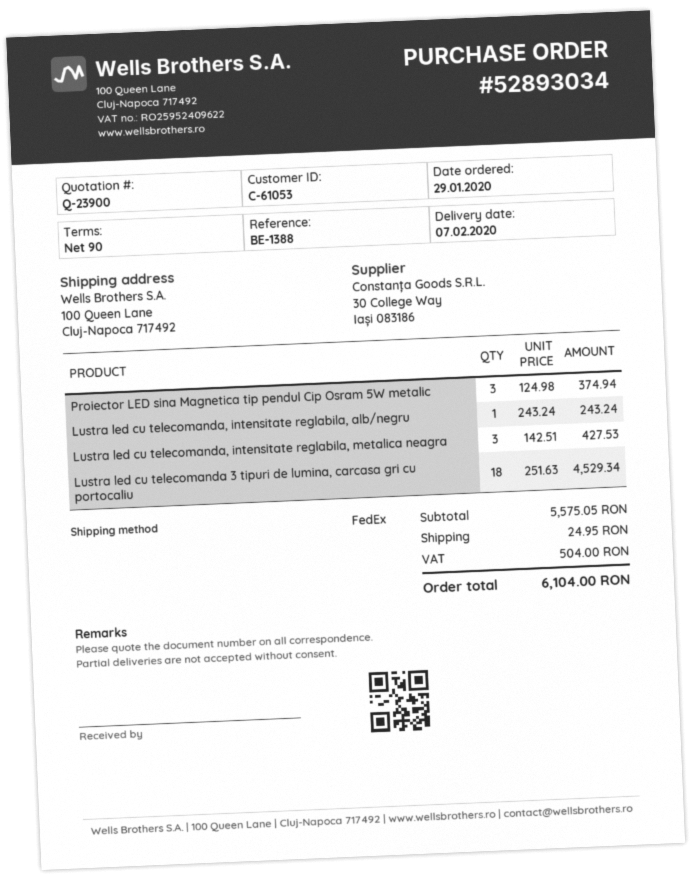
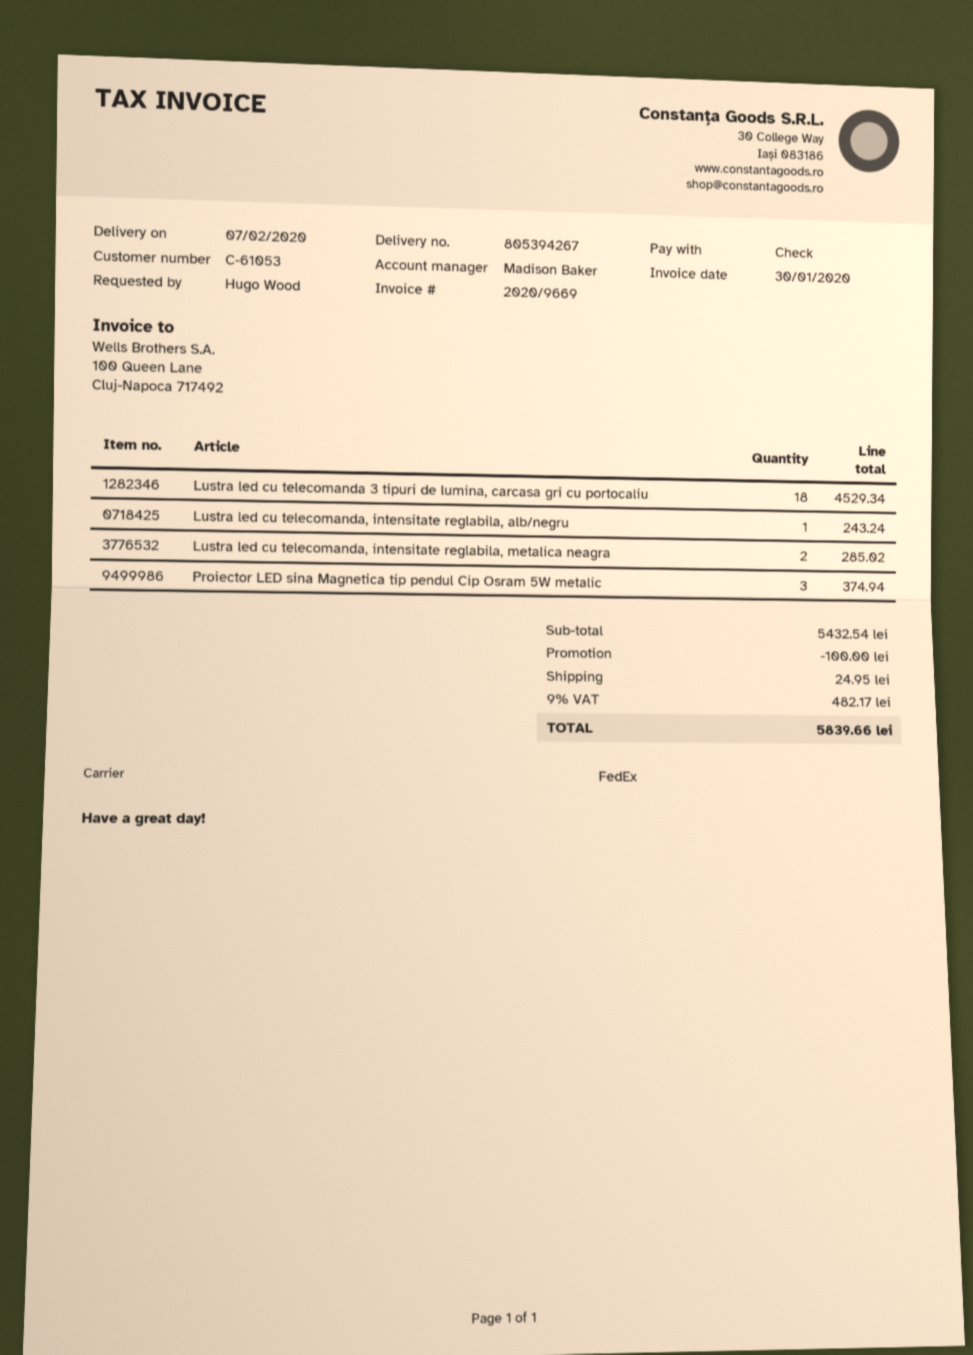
Lustra led cu telecomanda, intensitate reglabila, metalica neagra: 3 for 427.53 -> 2 for 285.02
subtotal: 5575.05 -> 5432.54
discount: none -> 100.00
tax: 504.00 -> 482.17
total: 6104.00 -> 5839.66

